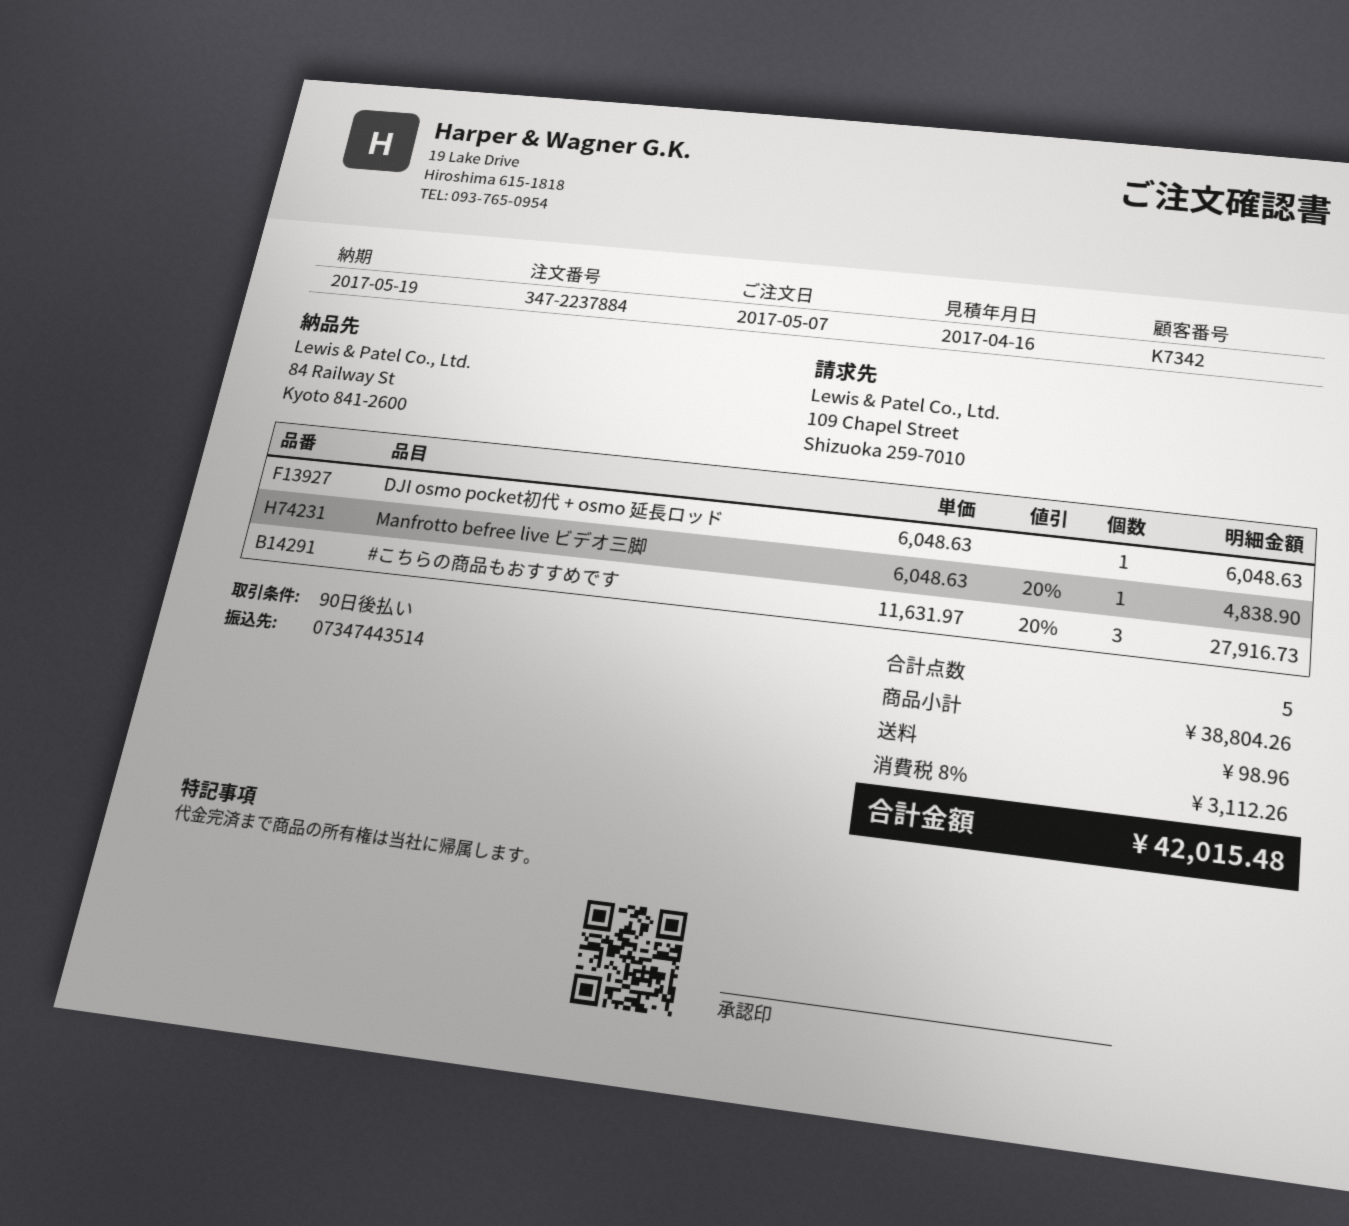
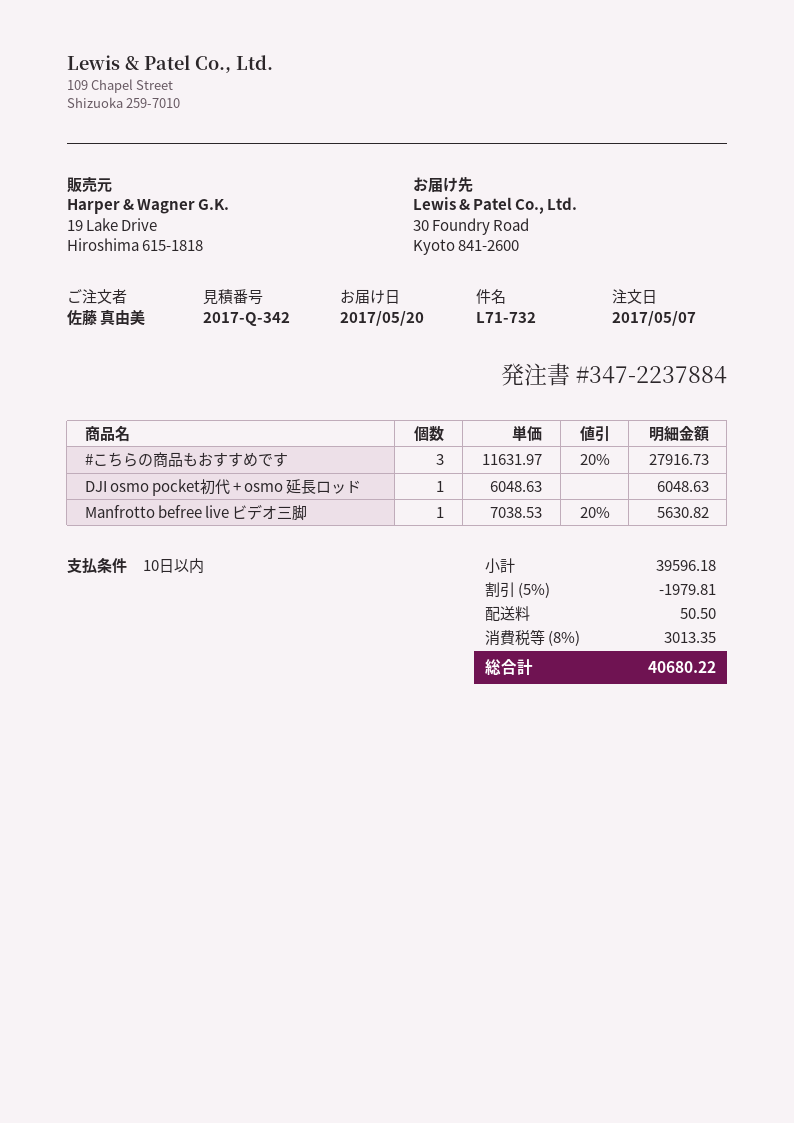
delivery date: 2017-05-19 -> 2017-05-20
payment terms: 90 days -> 10 days
ship to: 84 Railway St, Kyoto 841-2600 -> 30 Foundry Road, Kyoto 841-2600
Manfrotto befree live ビデオ三脚: 1 x 6048.63 - 20% = 4838.90 -> 1 x 7038.53 - 20% = 5630.82
subtotal: 38804.26 -> 39596.18
discount: none -> 5% = 1979.81
shipping: 98.96 -> 50.50
tax: 8% = 3112.26 -> 8% = 3013.35
total: 42015.48 -> 40680.22

